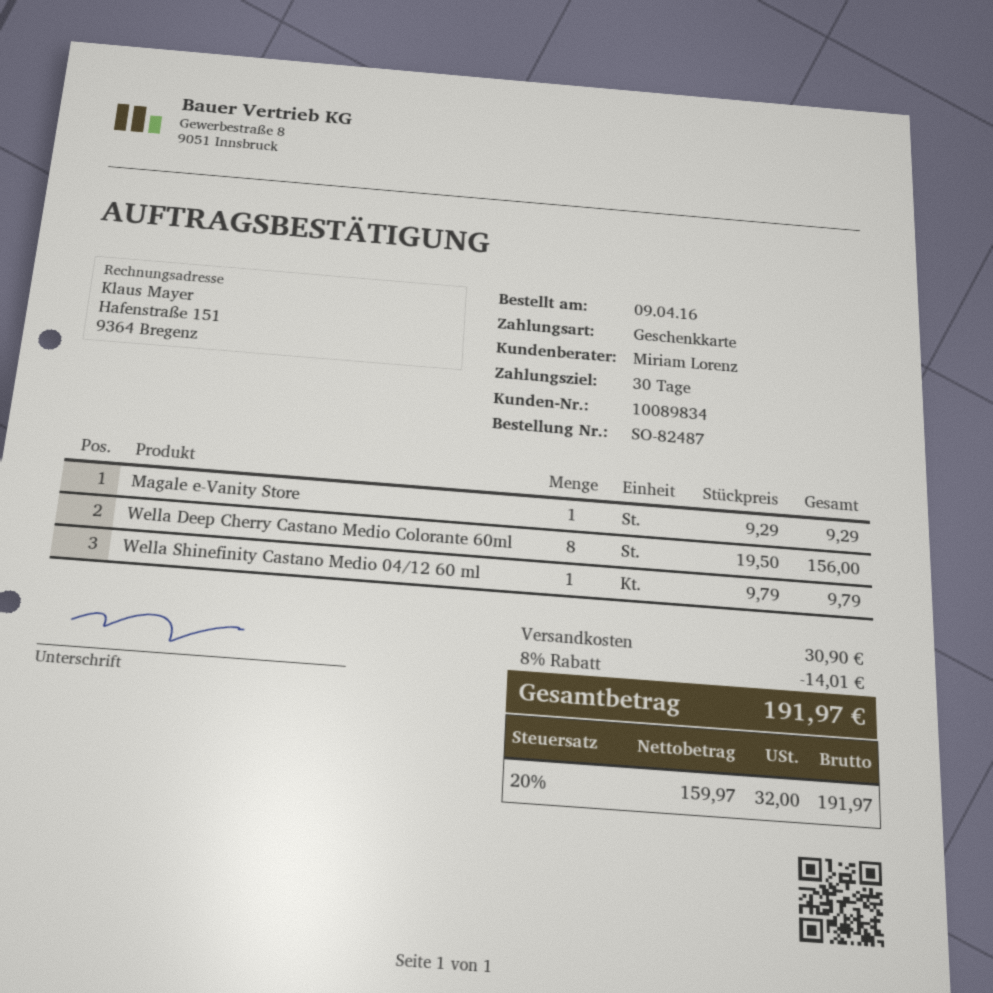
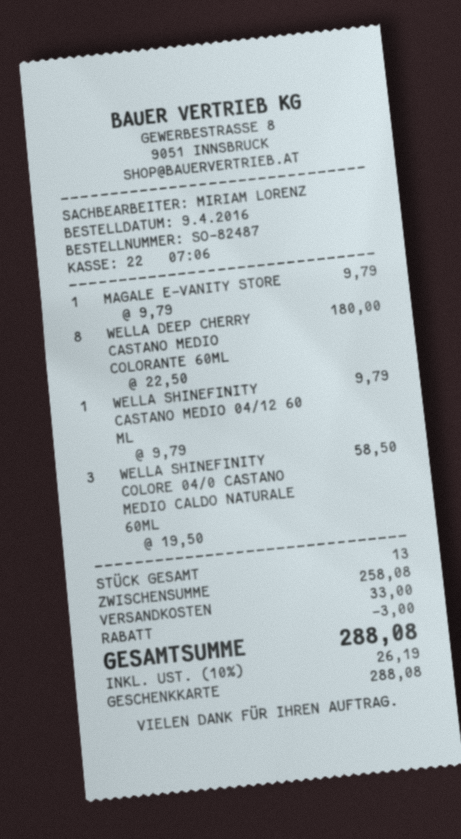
Magale e-Vanity Store: 1 x 9.29 = 9.29 -> 1 x 9.79 = 9.79
Wella Deep Cherry Castano Medio Colorante 60ml: 8 x 19.50 = 156.00 -> 8 x 22.50 = 180.00
WELLA SHINEFINITY COLORE 04/0 CASTANO MEDIO CALDO NATURALE 60ML: none -> 3 x 19.50 = 58.50
discount: 14.01 -> 3.00
shipping: 30.90 -> 33.00
tax: 20% = 32.00 -> 10% = 26.19
total: 191.97 -> 288.08

